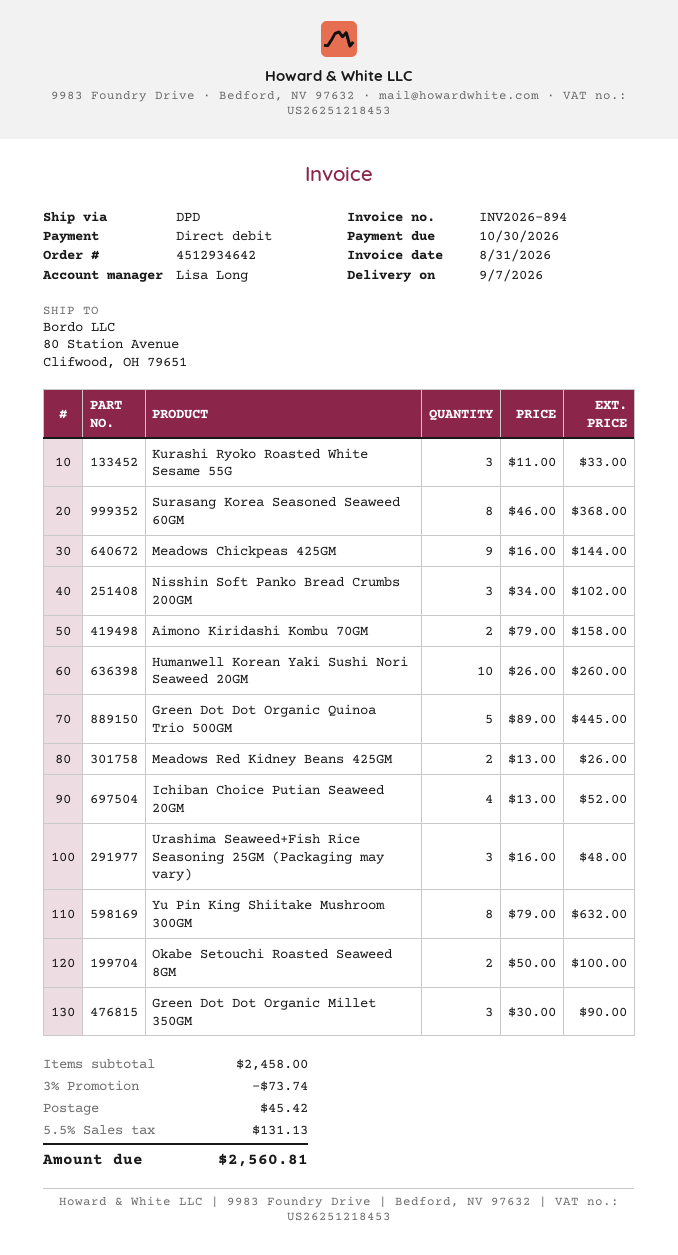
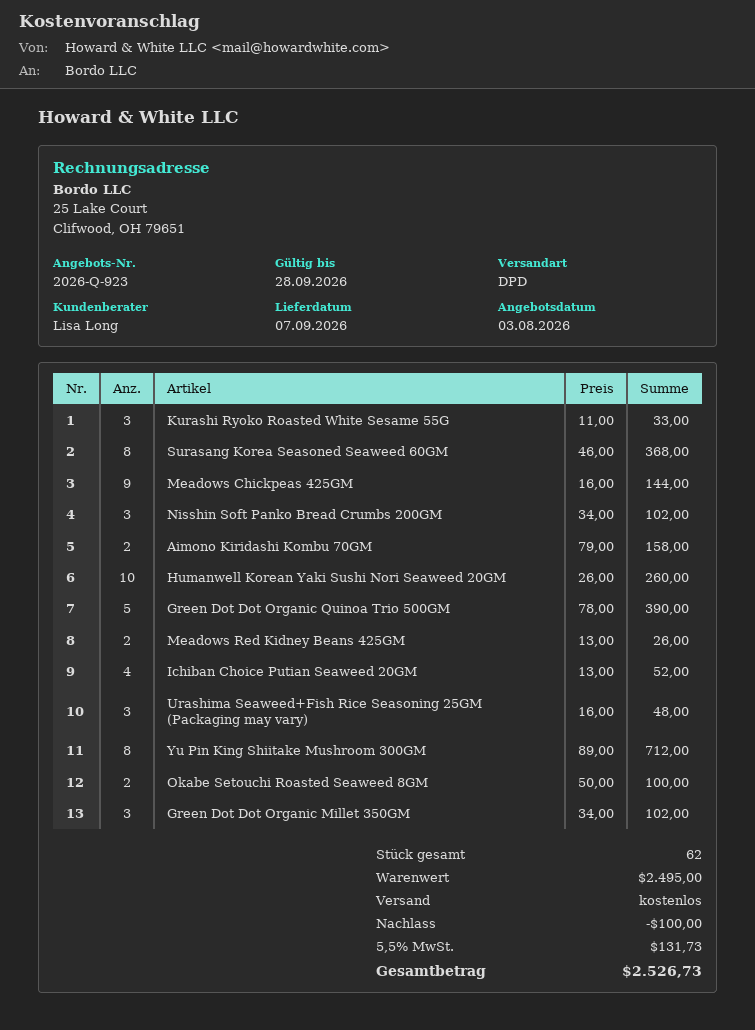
Green Dot Dot Organic Quinoa Trio 500GM: 5 x 89.00 = 445.00 -> 5 x 78.00 = 390.00
Yu Pin King Shiitake Mushroom 300GM: 8 x 79.00 = 632.00 -> 8 x 89.00 = 712.00
Green Dot Dot Organic Millet 350GM: 3 x 30.00 = 90.00 -> 3 x 34.00 = 102.00
subtotal: 2458.00 -> 2495.00
discount: 73.74 -> 100.00
shipping: 45.42 -> 0.00
tax: 5.5% = 131.13 -> 5.5% = 131.73
total: 2560.81 -> 2526.73

